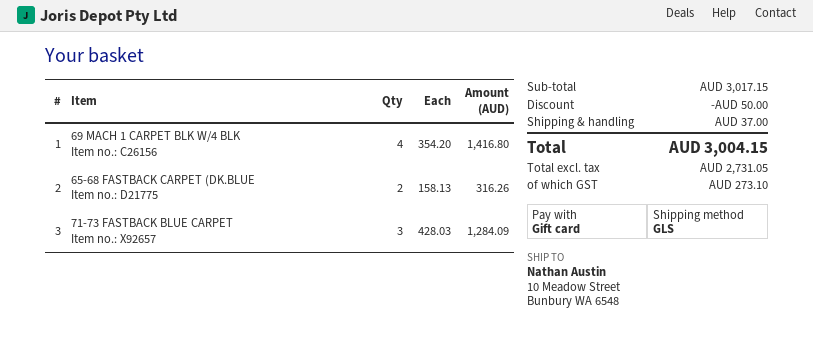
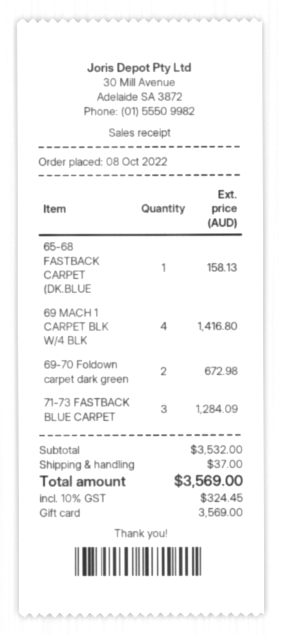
65-68 FASTBACK CARPET (DK.BLUE: 2 for 316.26 -> 1 for 158.13
69-70 Foldown carpet dark green: none -> 2 for 672.98
subtotal: 3017.15 -> 3532.00
discount: 50.00 -> none
tax: 273.10 -> 324.45
total: 3004.15 -> 3569.00

